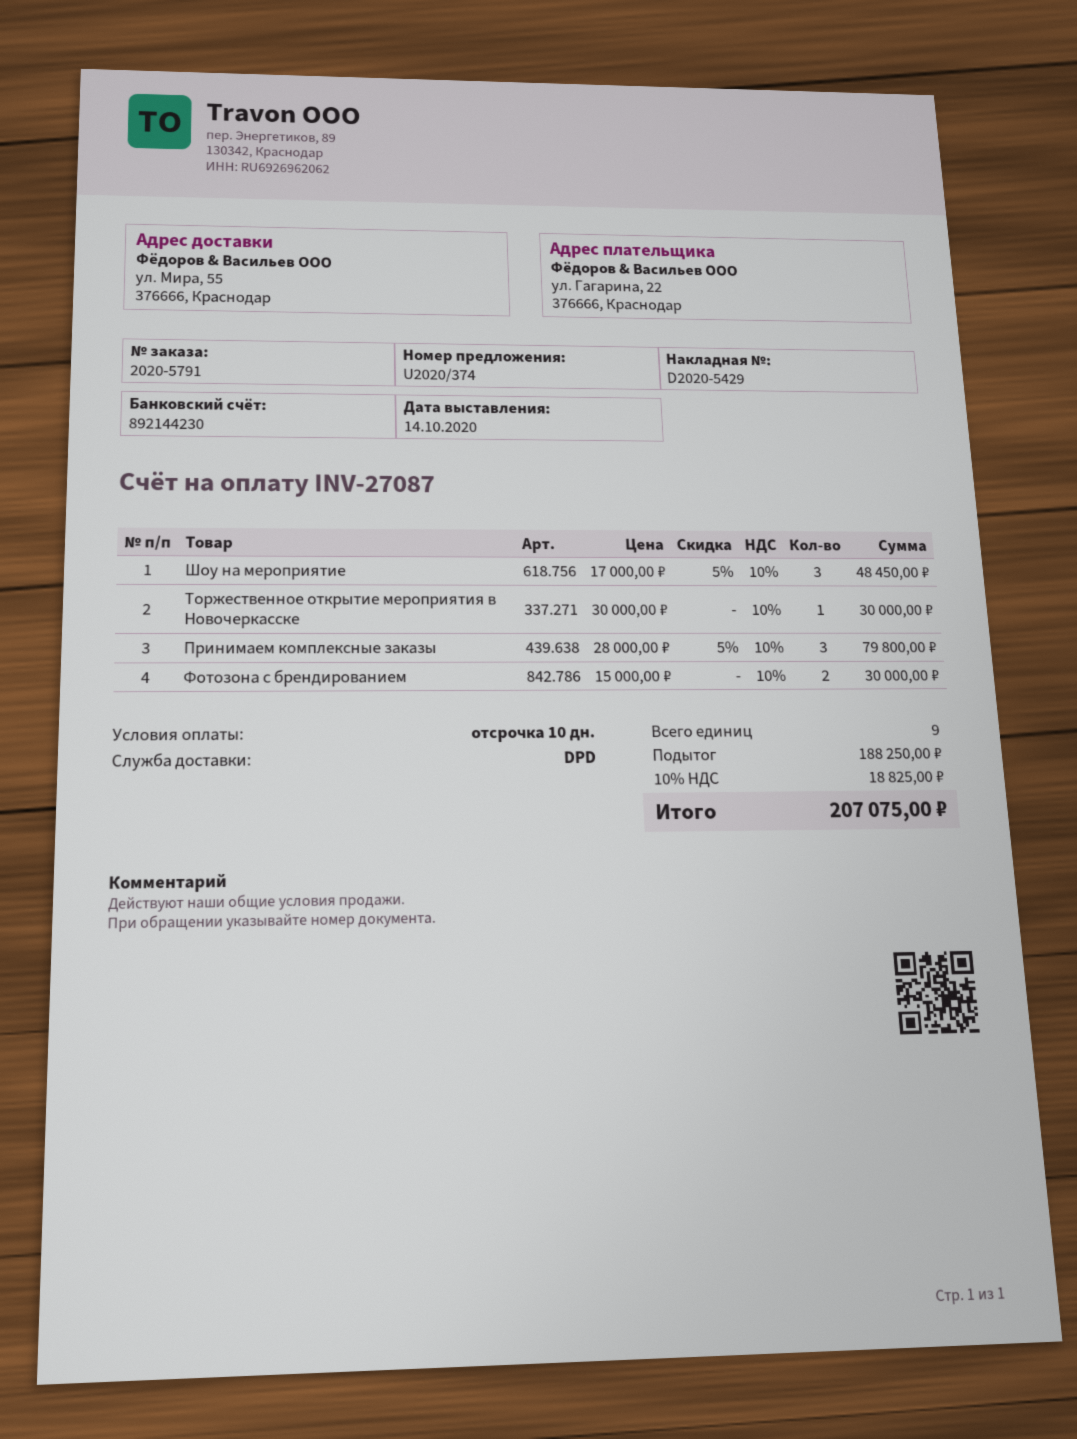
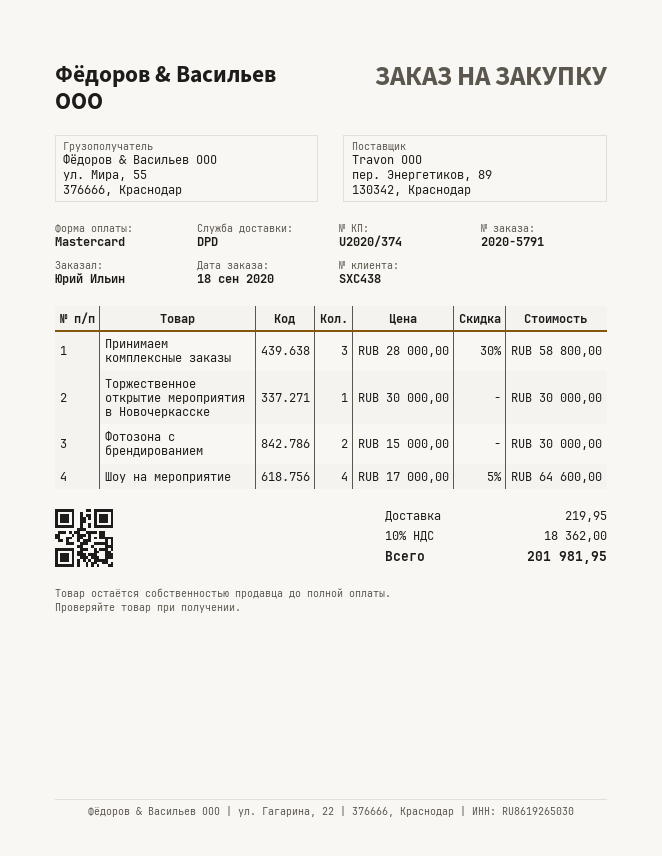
Шоу на мероприятие: 3 x 17000.00 - 5% = 48450.00 -> 4 x 17000.00 - 5% = 64600.00
Принимаем комплексные заказы: 3 x 28000.00 - 5% = 79800.00 -> 3 x 28000.00 - 30% = 58800.00
shipping: none -> 219.95
tax: 10% = 18825.00 -> 10% = 18362.00
total: 207075.00 -> 201981.95

